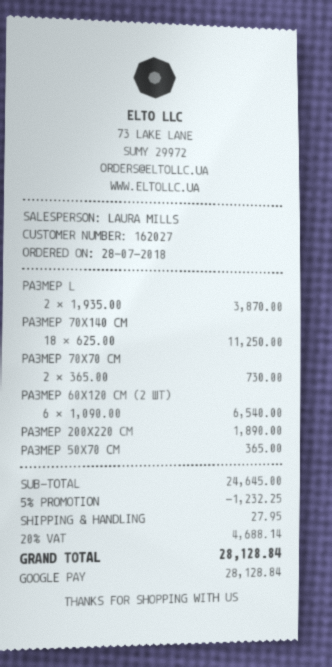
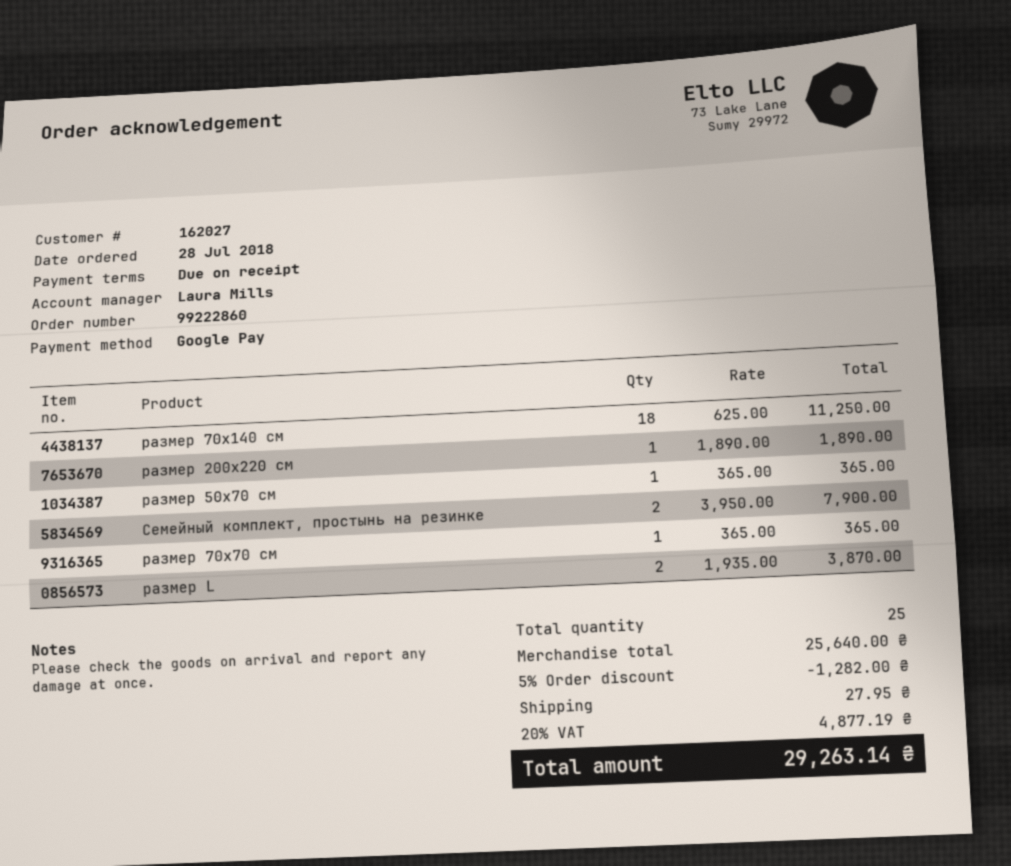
РАЗМЕР 70Х70 СМ: 2 x 365.00 = 730.00 -> 1 x 365.00 = 365.00
РАЗМЕР 60Х120 СМ (2 ШТ): 6 x 1090.00 = 6540.00 -> none
Семейный комплект, простынь на резинке: none -> 2 x 3950.00 = 7900.00
subtotal: 24645.00 -> 25640.00
discount: 5% = 1232.25 -> 5% = 1282.00
tax: 20% = 4688.14 -> 20% = 4877.19
total: 28128.84 -> 29263.14

